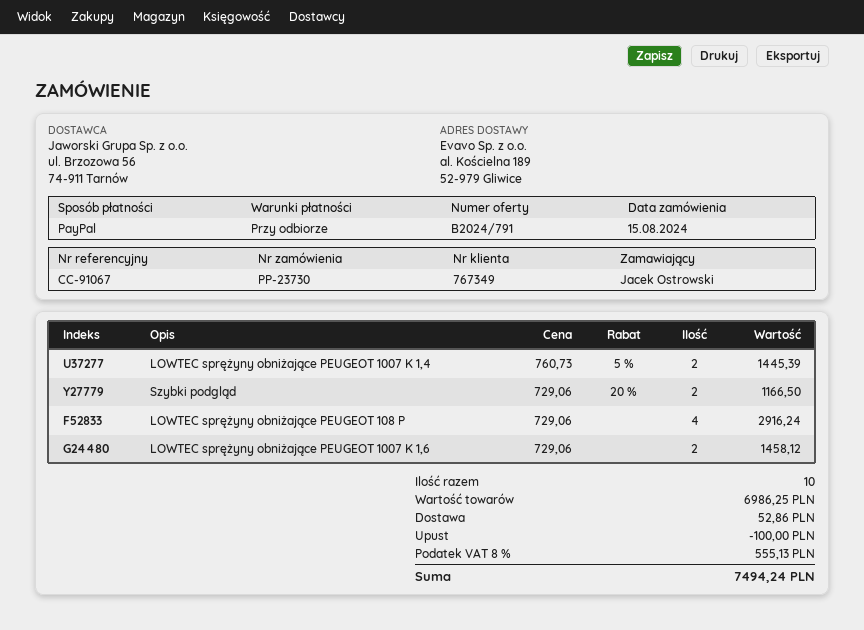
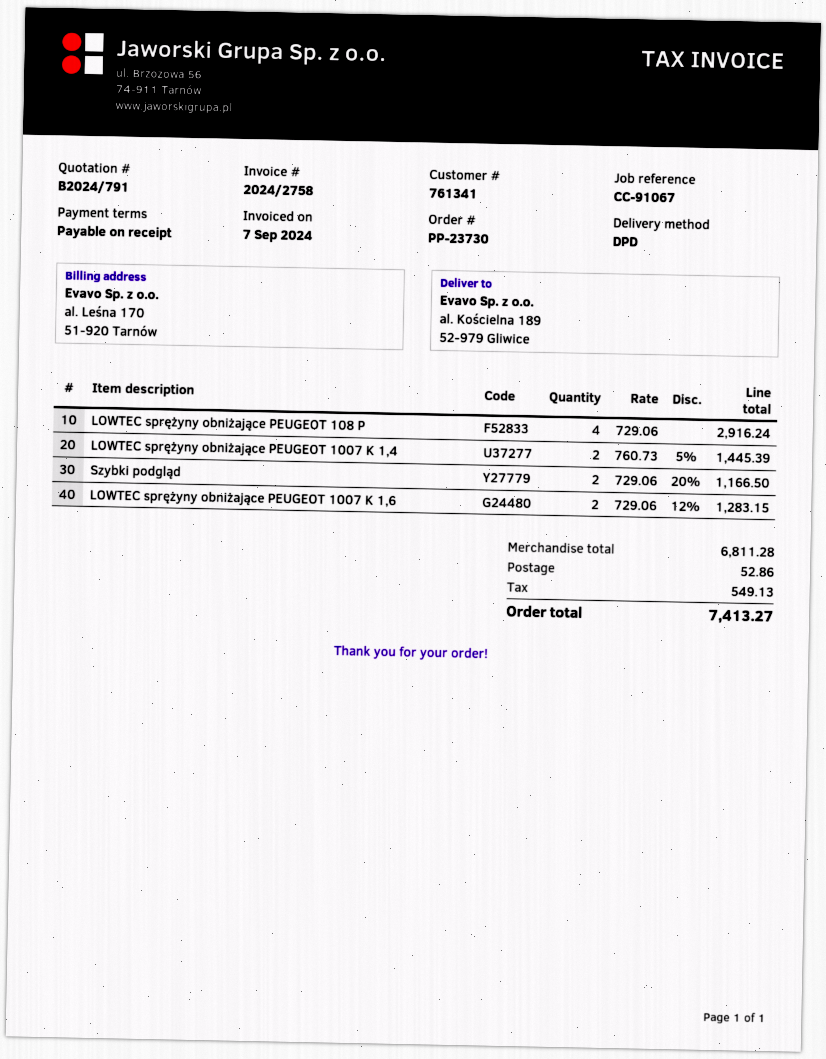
customer number: 767349 -> 761341
LOWTEC sprężyny obniżające PEUGEOT 1007 K 1,6: 2 x 729.06 = 1458.12 -> 2 x 729.06 - 12% = 1283.15
subtotal: 6986.25 -> 6811.28
discount: 100.00 -> none
tax: 555.13 -> 549.13
total: 7494.24 -> 7413.27

